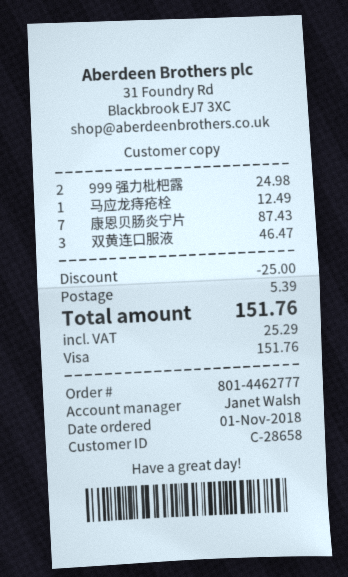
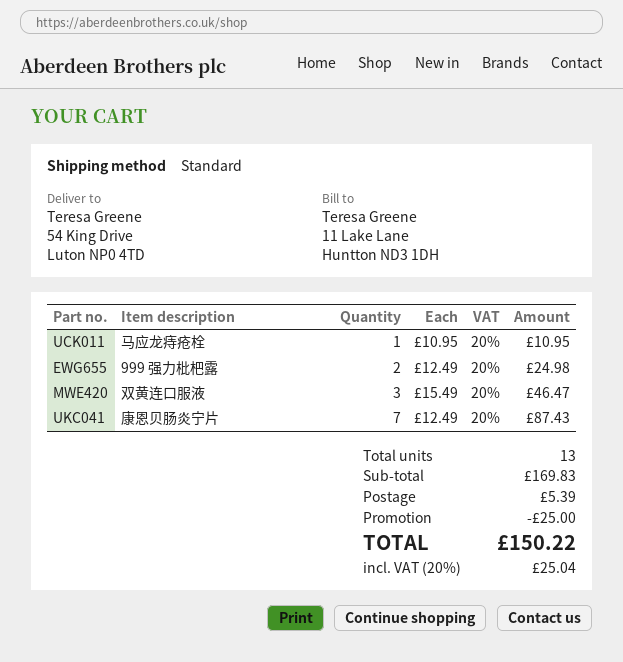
马应龙痔疮栓: 1 for 12.49 -> 1 for 10.95
tax: 25.29 -> 25.04
total: 151.76 -> 150.22

